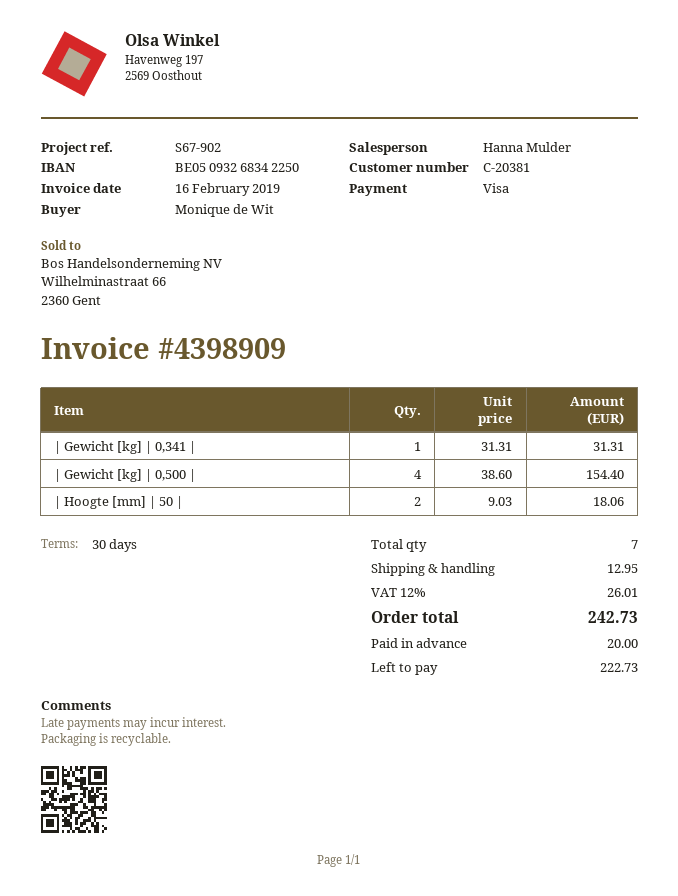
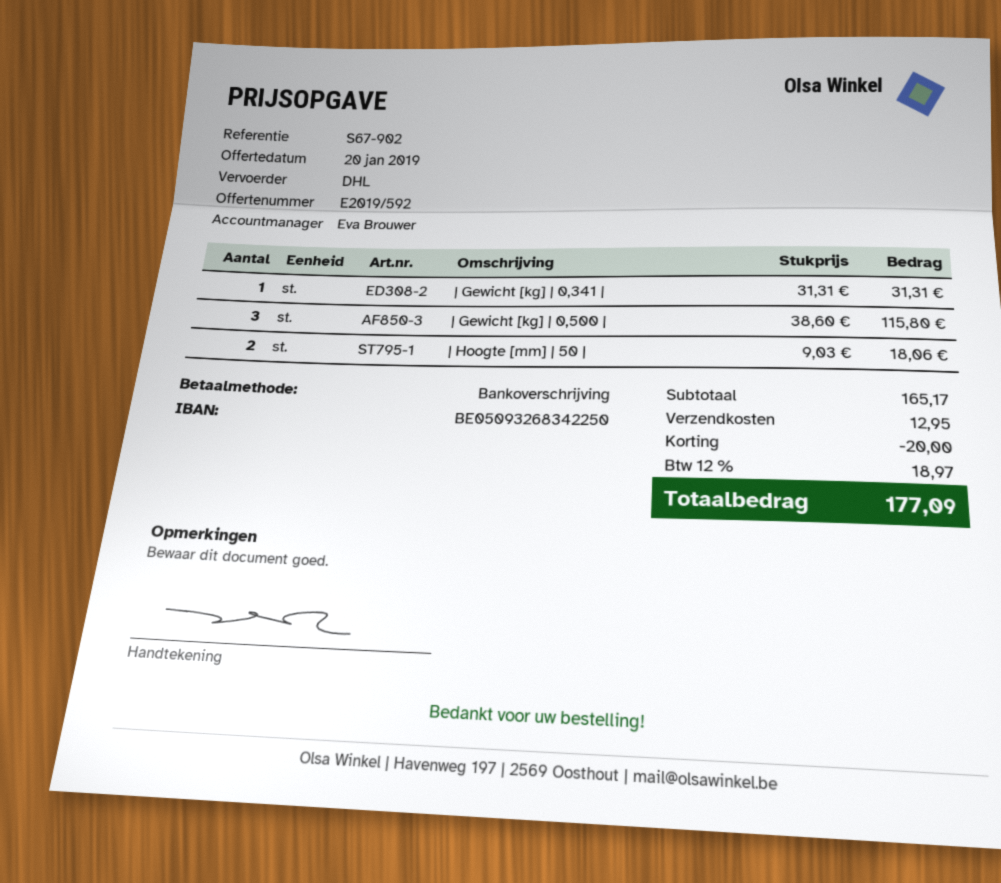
sales rep: Hanna Mulder -> Eva Brouwer
payment method: Visa -> bank transfer
| Gewicht [kg] | 0,500 |: 4 x 38.60 = 154.40 -> 3 x 38.60 = 115.80
discount: none -> 20.00
tax: 12% = 26.01 -> 12% = 18.97
total: 242.73 -> 177.09

